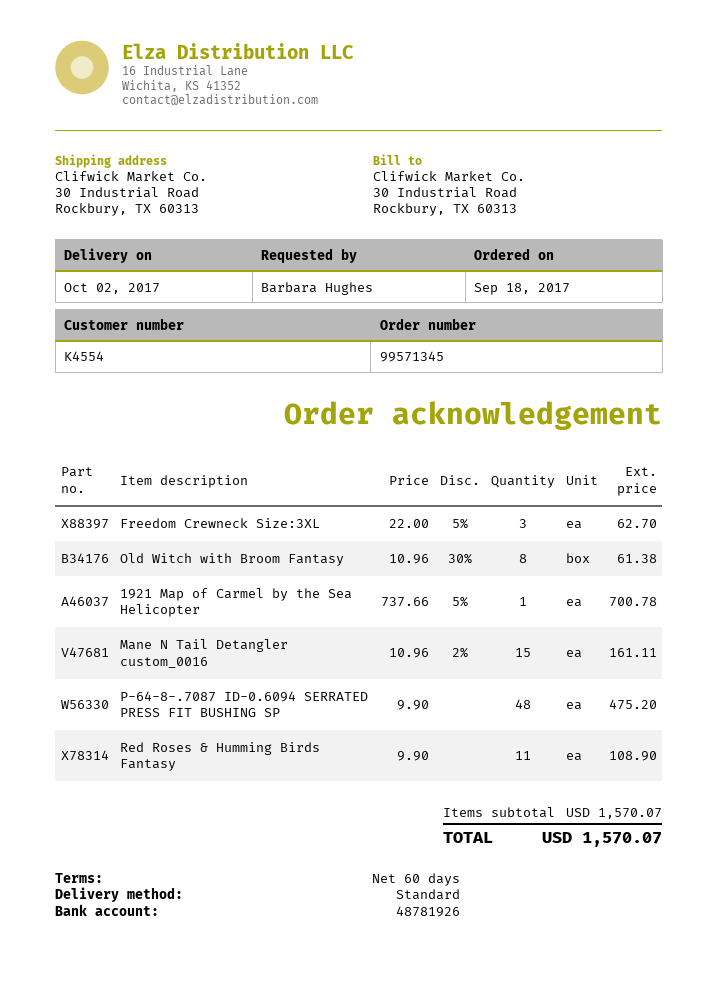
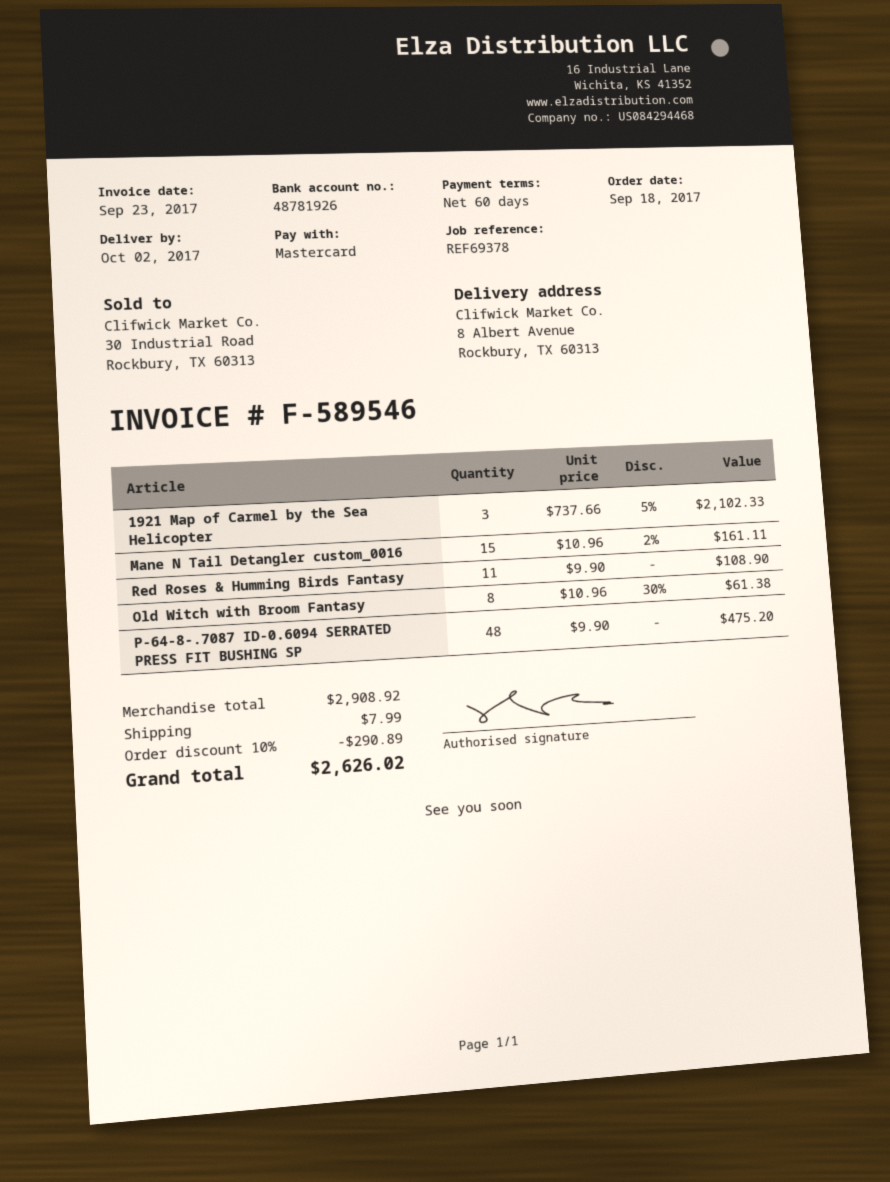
ship to: 30 Industrial Road, Rockbury, TX 60313 -> 8 Albert Avenue, Rockbury, TX 60313
Freedom Crewneck Size:3XL: 3 x 22.00 - 5% = 62.70 -> none
1921 Map of Carmel by the Sea Helicopter: 1 x 737.66 - 5% = 700.78 -> 3 x 737.66 - 5% = 2102.33
subtotal: 1570.07 -> 2908.92
discount: none -> 10% = 290.89
shipping: none -> 7.99
total: 1570.07 -> 2626.02

